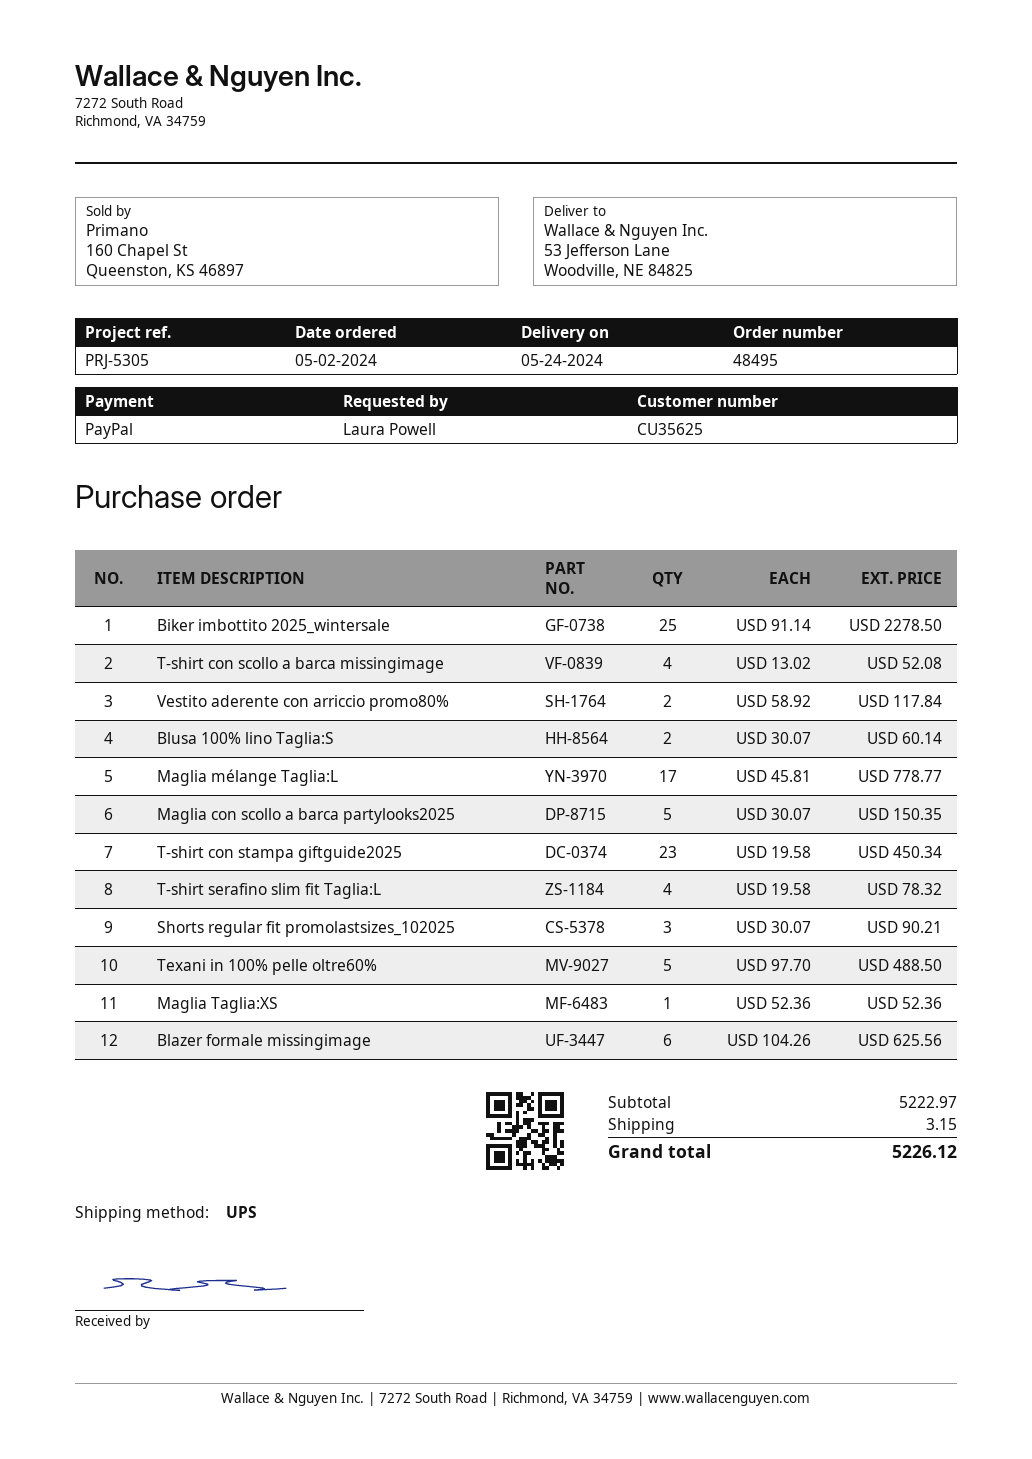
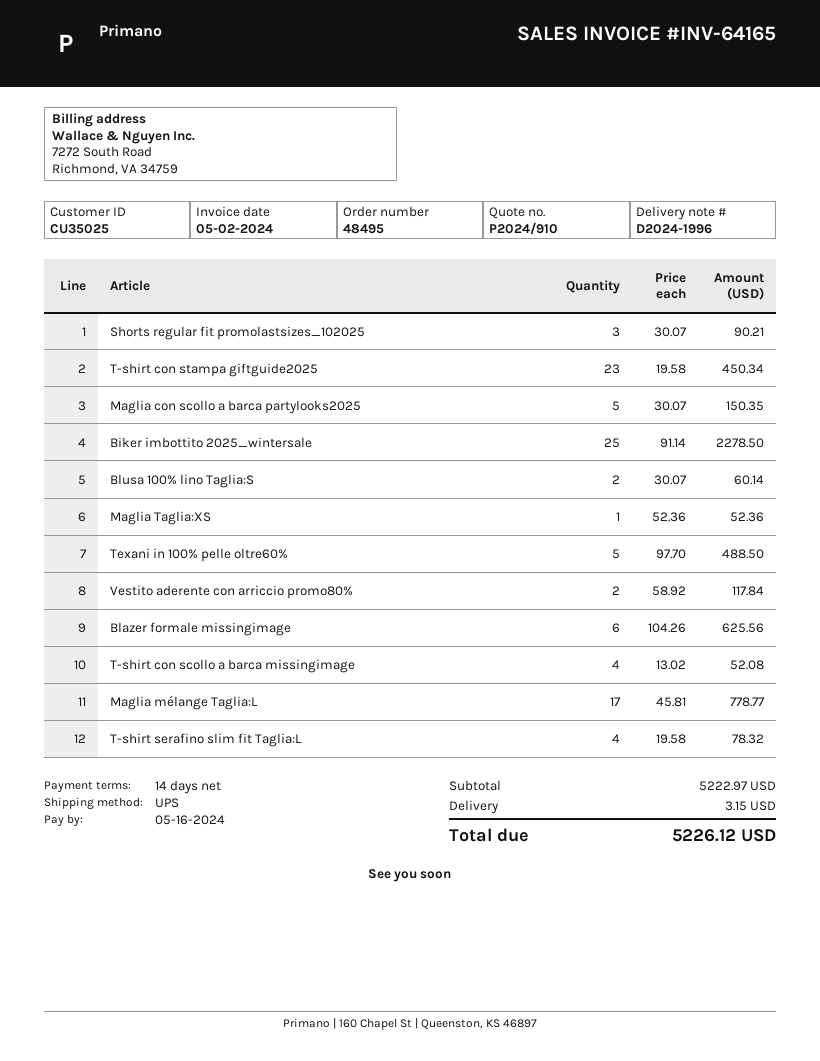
customer number: CU35625 -> CU35025

